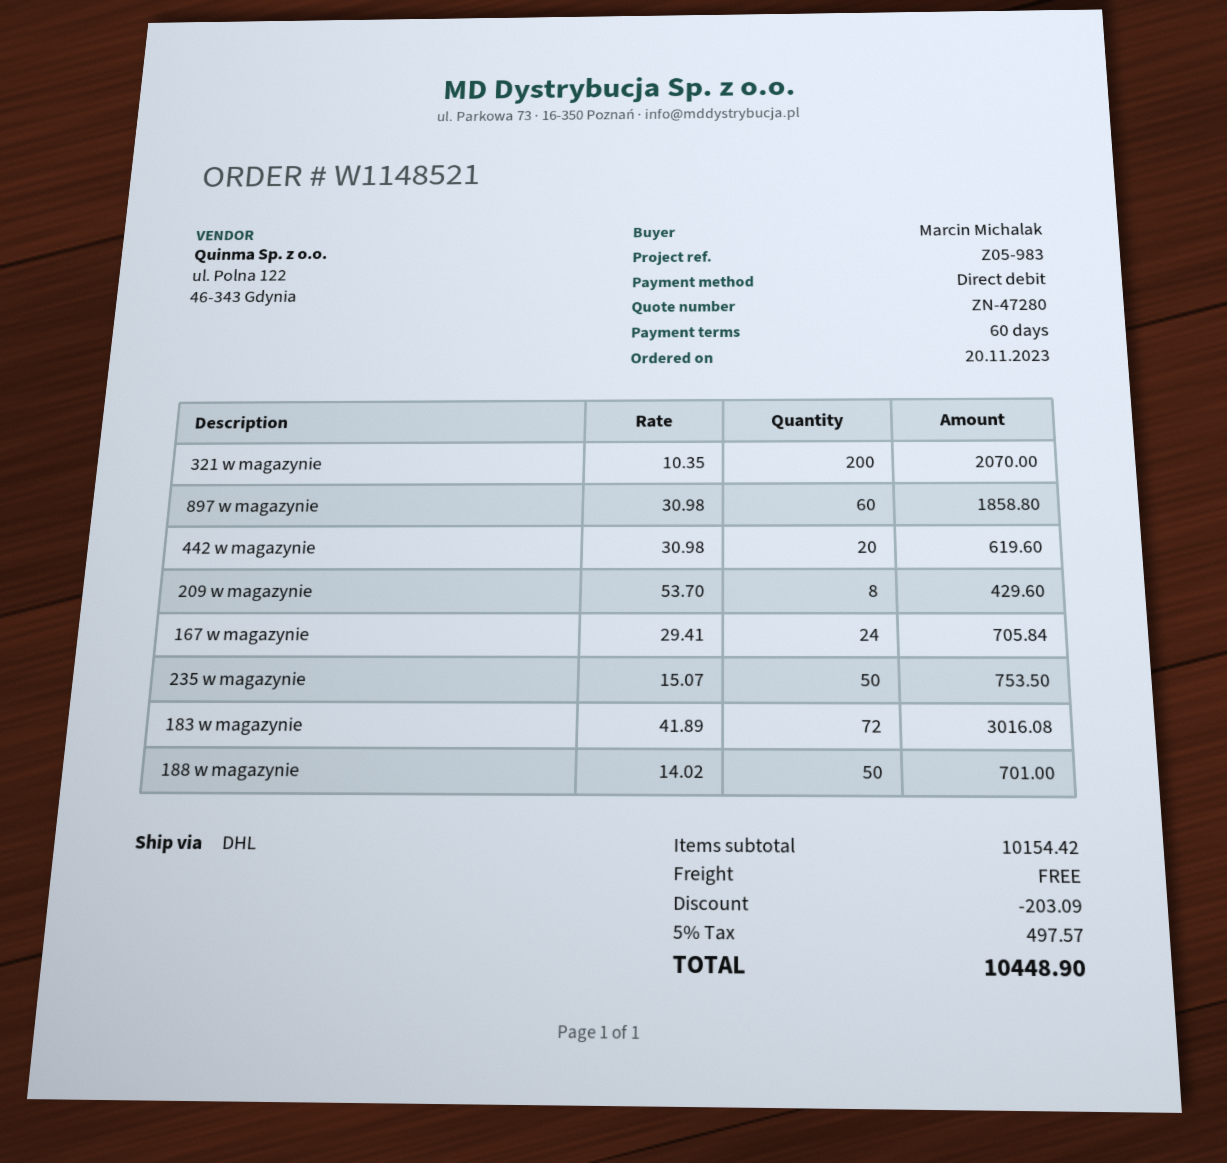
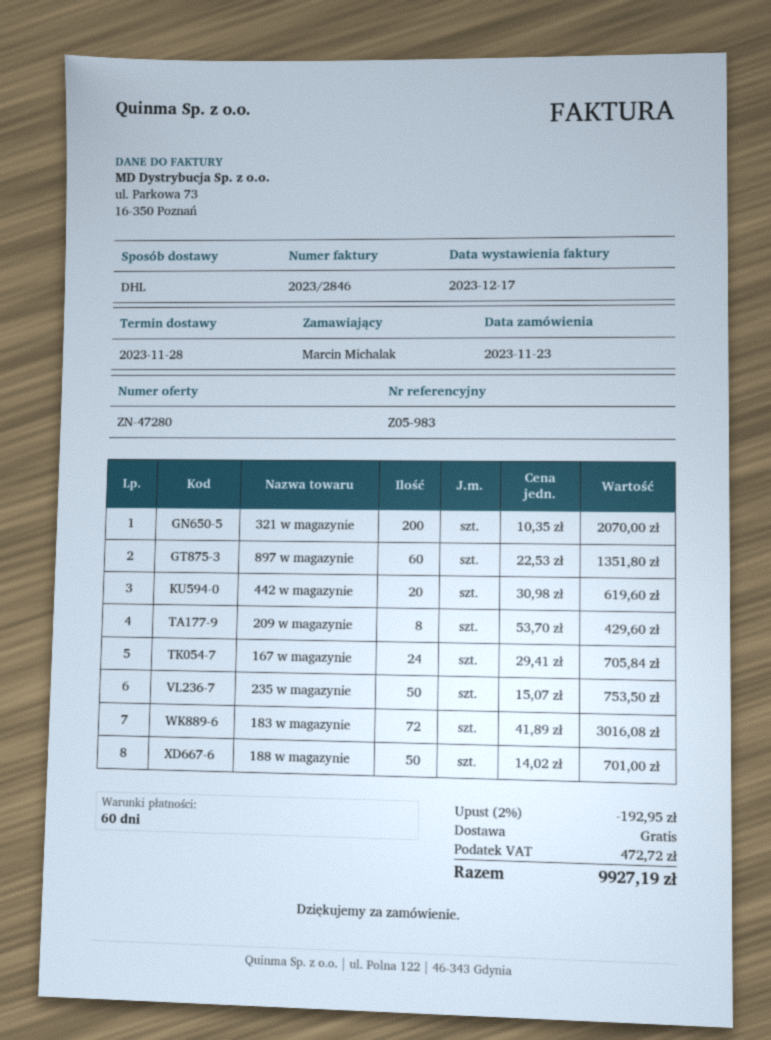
order date: 2023-11-20 -> 2023-11-23
897 w magazynie: 60 x 30.98 = 1858.80 -> 60 x 22.53 = 1351.80
discount: 203.09 -> 192.95
tax: 497.57 -> 472.72
total: 10448.90 -> 9927.19

